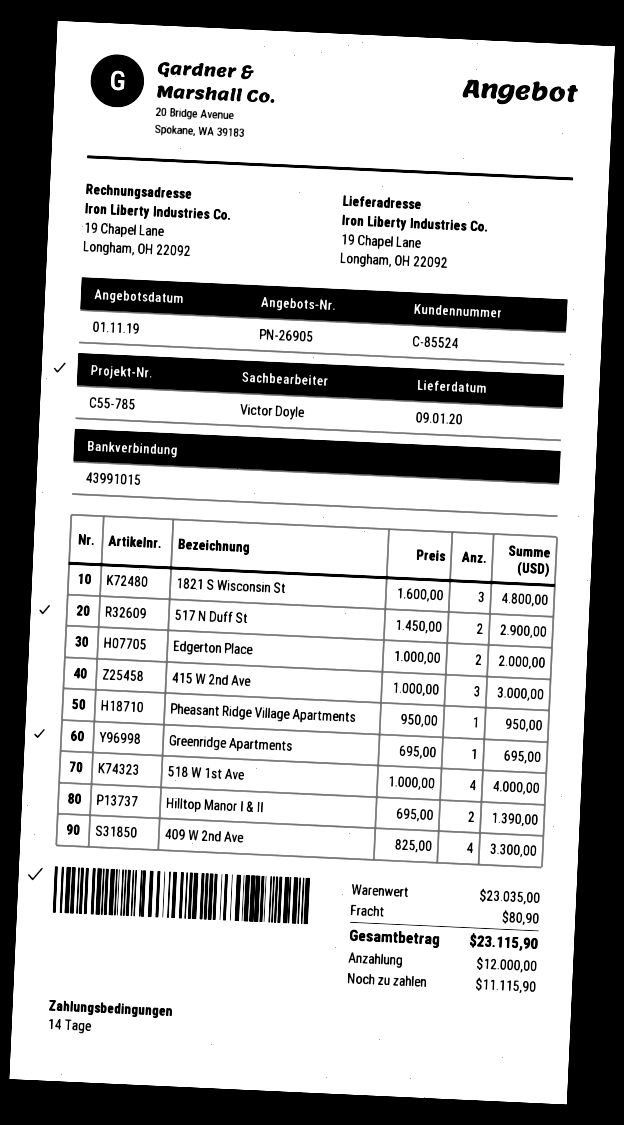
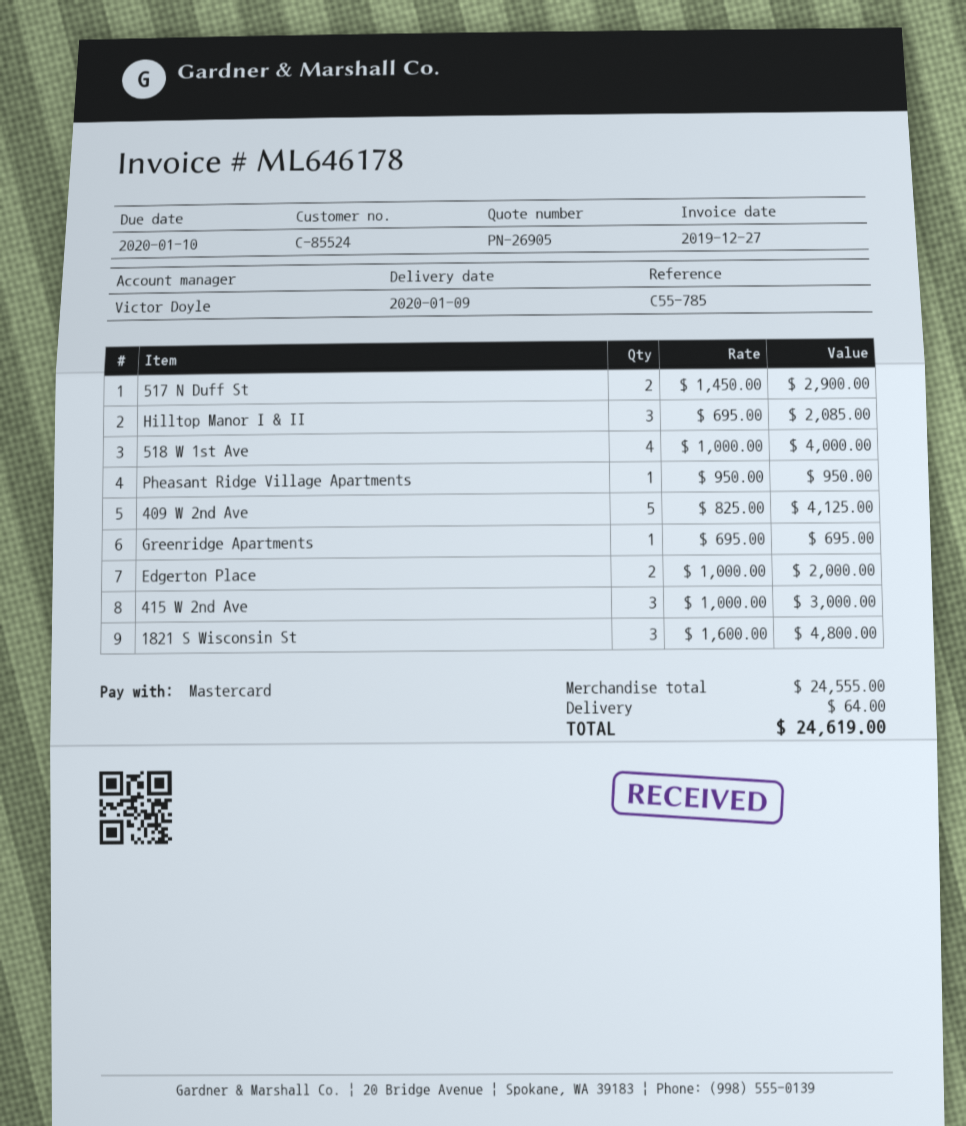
Hilltop Manor I & II: 2 x 695.00 = 1390.00 -> 3 x 695.00 = 2085.00
409 W 2nd Ave: 4 x 825.00 = 3300.00 -> 5 x 825.00 = 4125.00
subtotal: 23035.00 -> 24555.00
shipping: 80.90 -> 64.00
total: 23115.90 -> 24619.00

